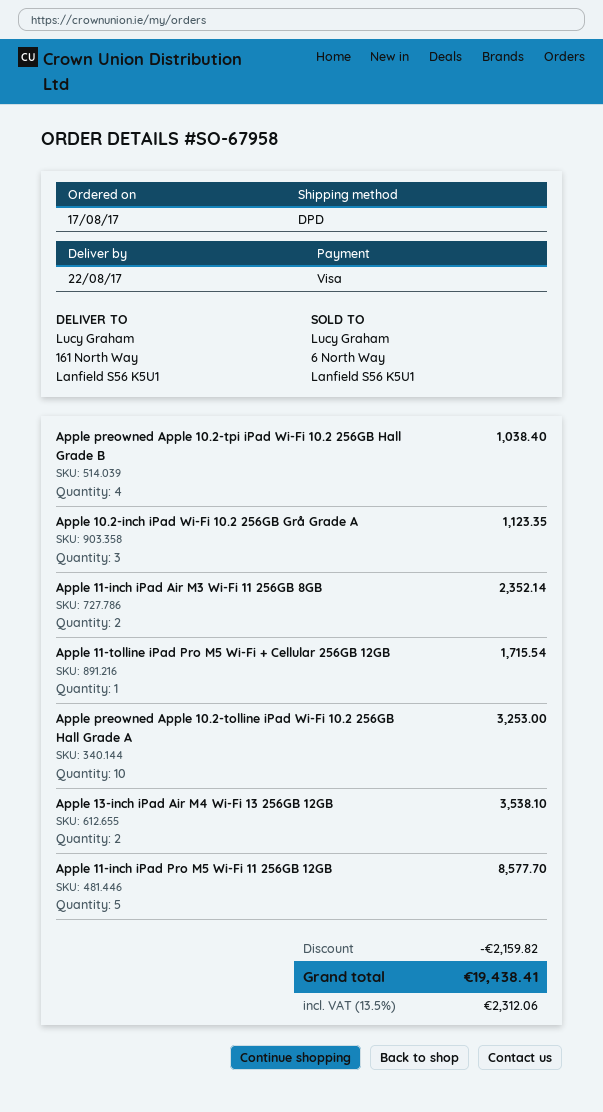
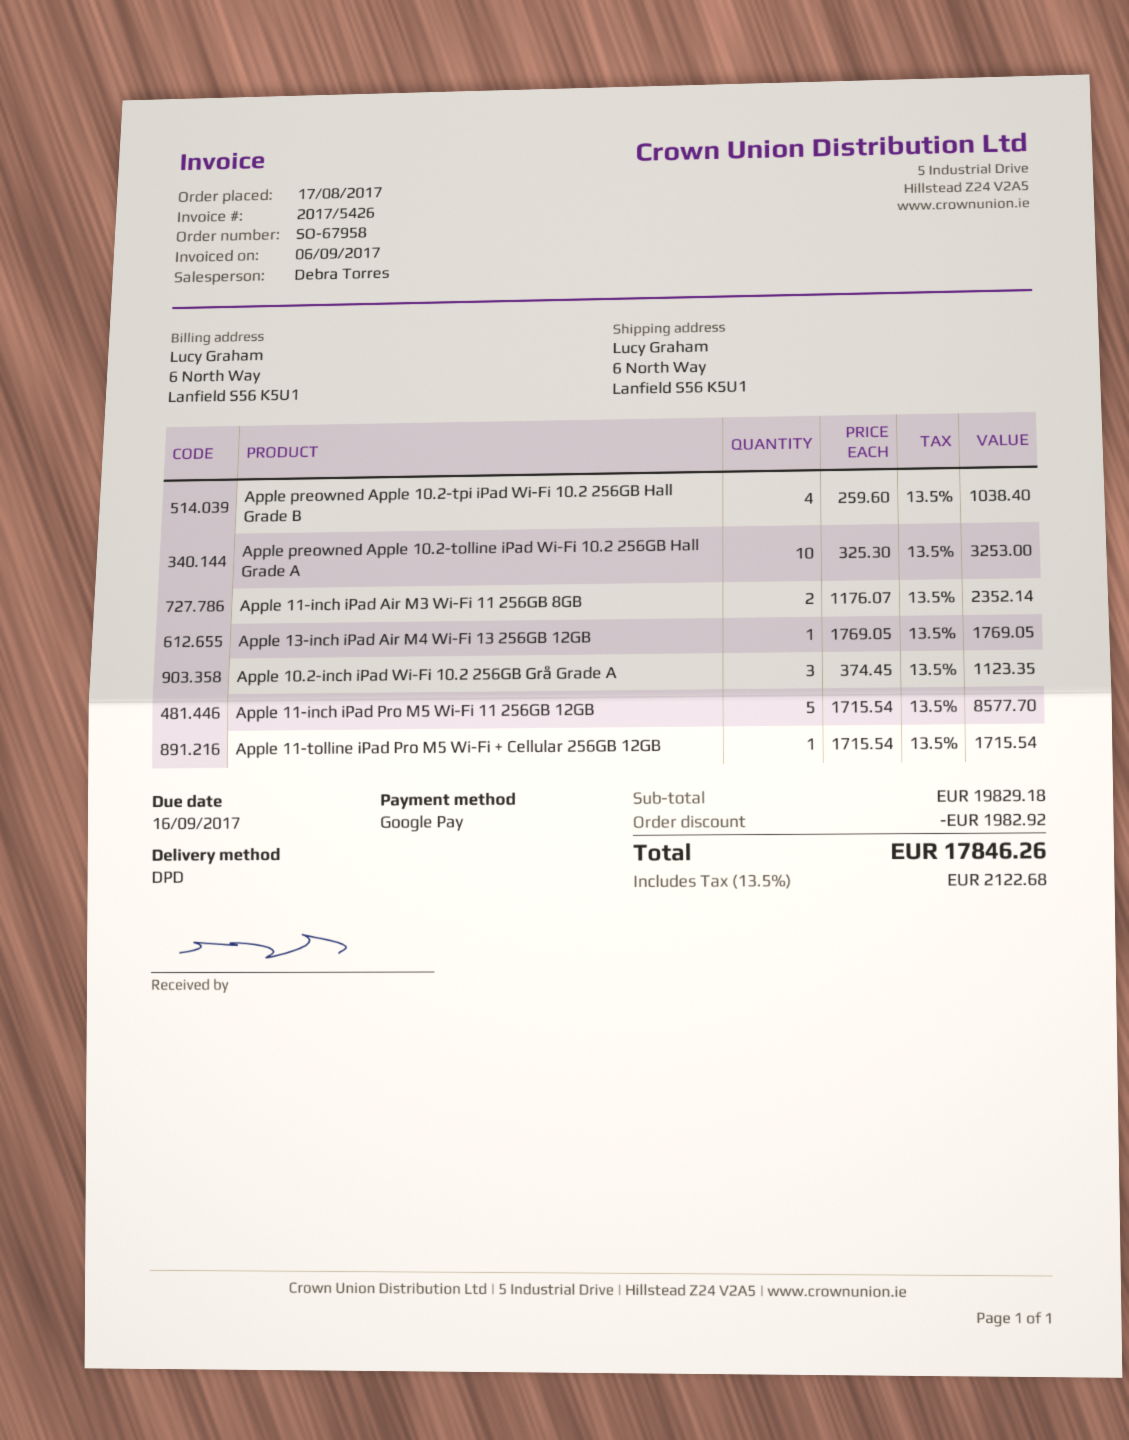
payment method: Visa -> Google Pay
ship to: 161 North Way, Lanfield S56 K5U1 -> 6 North Way, Lanfield S56 K5U1
Apple 13-inch iPad Air M4 Wi-Fi 13 256GB 12GB: 2 for 3538.10 -> 1 for 1769.05
discount: 2159.82 -> 1982.92
tax: 13.5% = 2312.06 -> 13.5% = 2122.68
total: 19438.41 -> 17846.26

